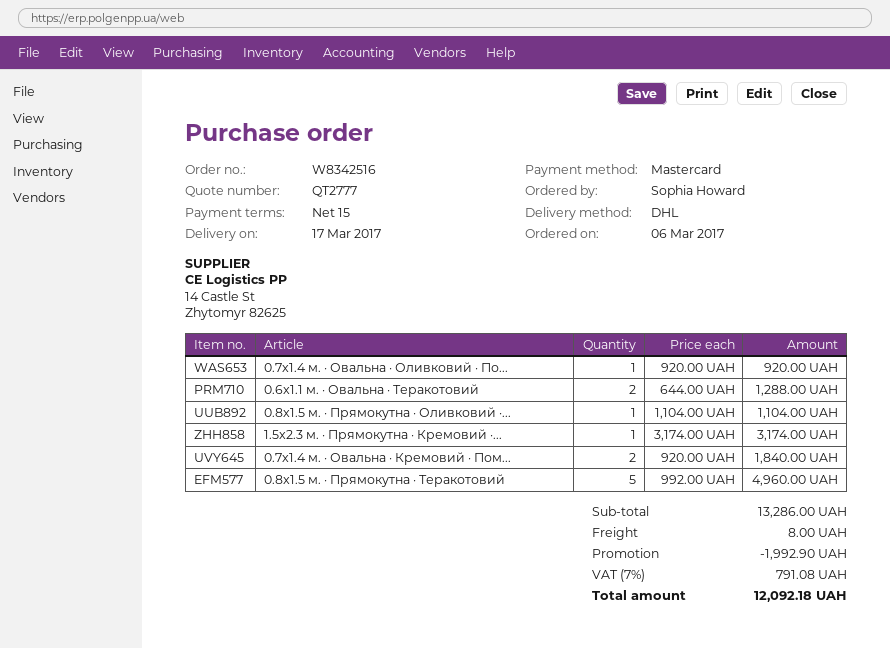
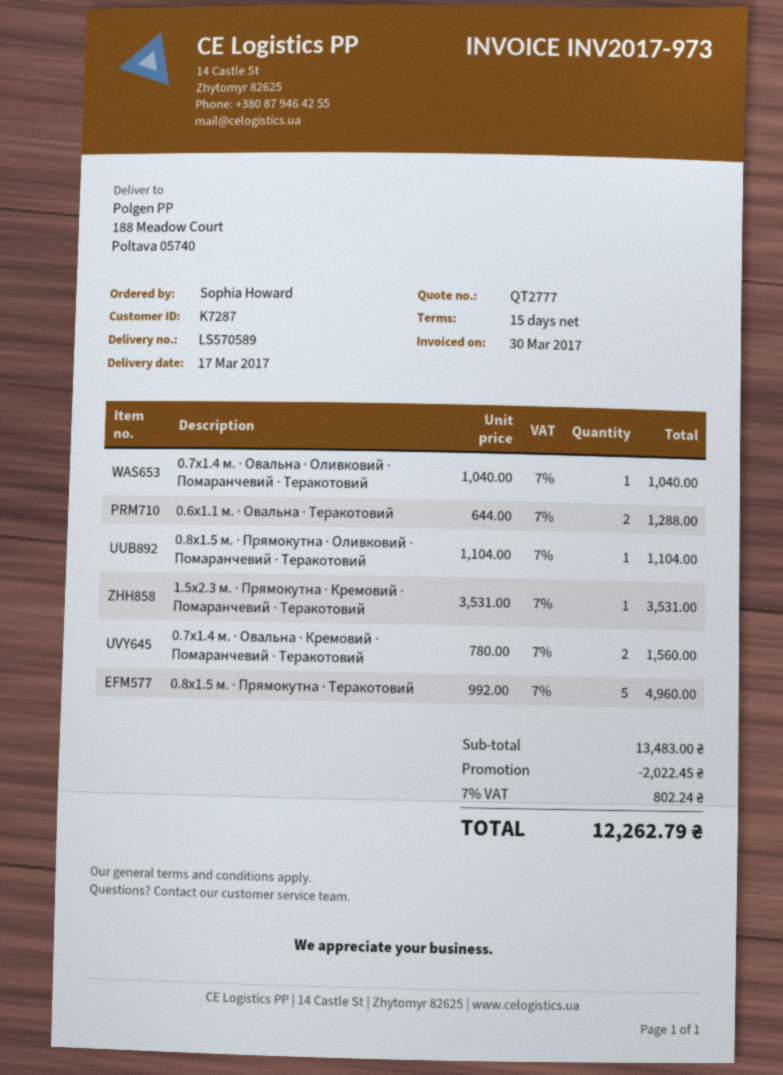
0.7x1.4 м. · Овальна · Оливковий · По...: 1 x 920.00 = 920.00 -> 1 x 1040.00 = 1040.00
1.5x2.3 м. · Прямокутна · Кремовий ·...: 1 x 3174.00 = 3174.00 -> 1 x 3531.00 = 3531.00
0.7x1.4 м. · Овальна · Кремовий · Пом...: 2 x 920.00 = 1840.00 -> 2 x 780.00 = 1560.00
subtotal: 13286.00 -> 13483.00
discount: 1992.90 -> 2022.45
shipping: 8.00 -> none
tax: 7% = 791.08 -> 7% = 802.24
total: 12092.18 -> 12262.79

